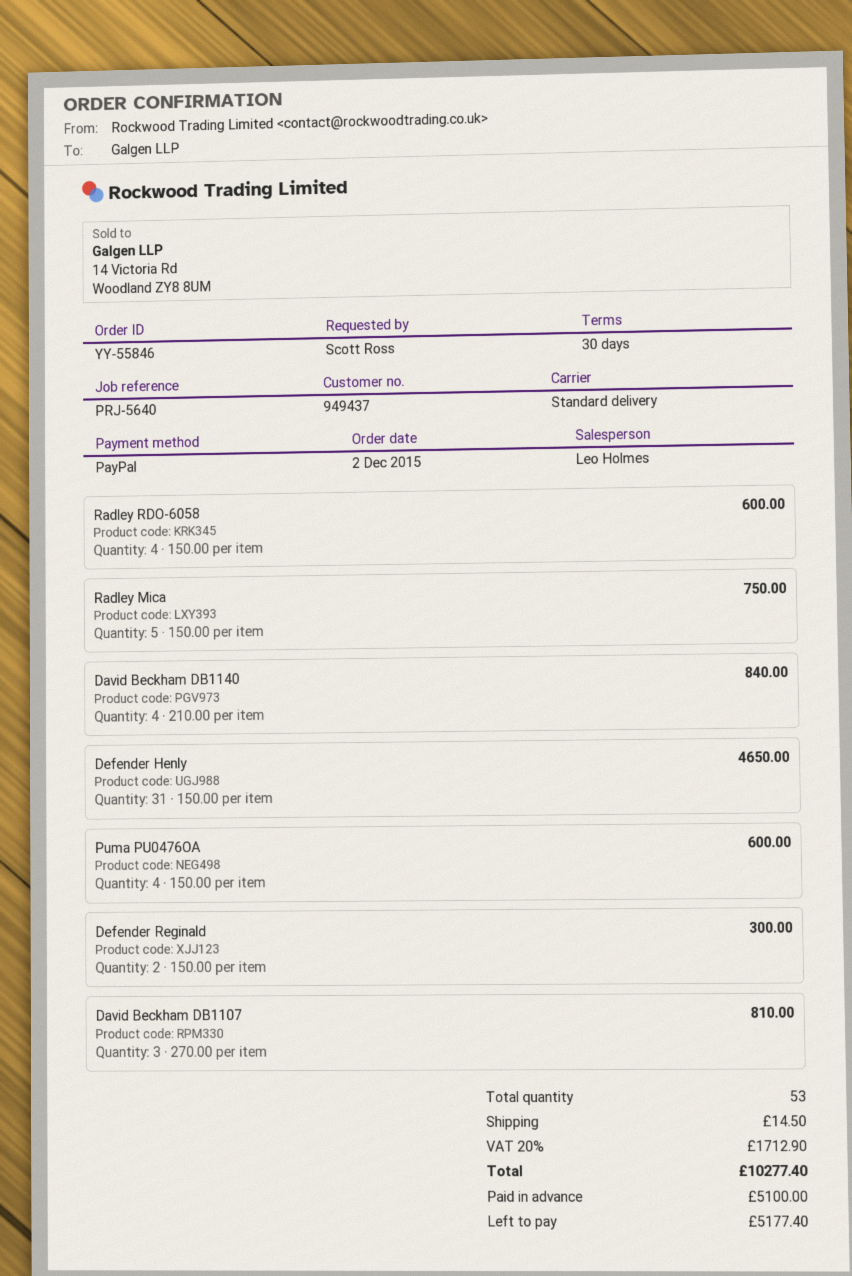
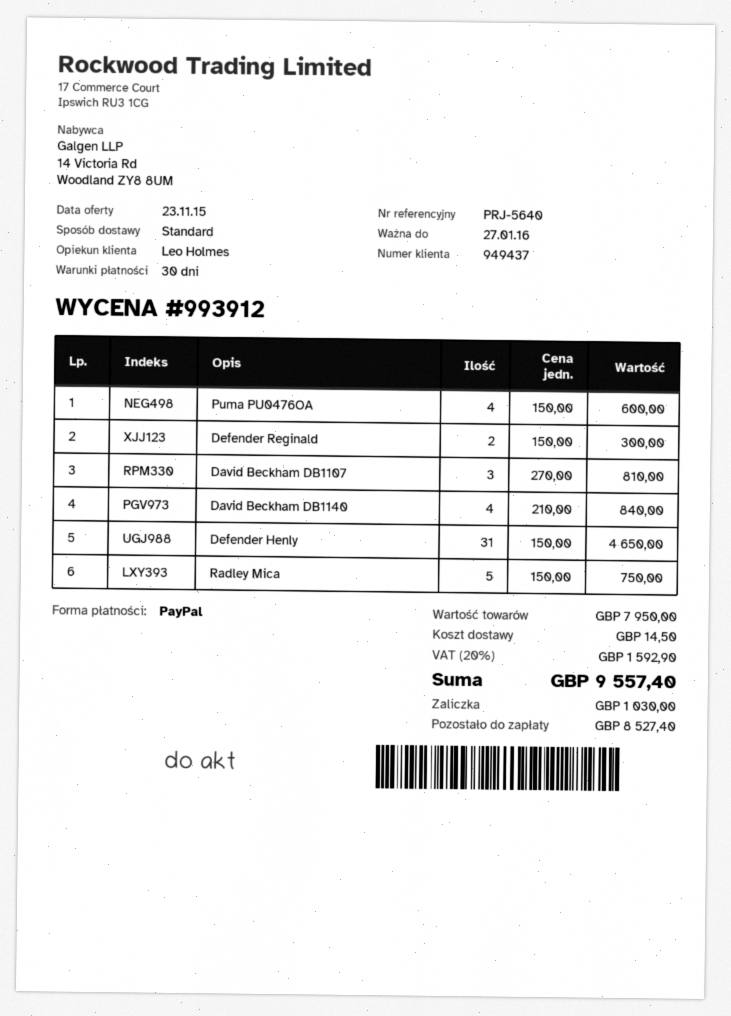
Radley RDO-6058: 4 x 150.00 = 600.00 -> none
tax: 20% = 1712.90 -> 20% = 1592.90
total: 10277.40 -> 9557.40
deposit: 5100.00 -> 1030.00
balance: 5177.40 -> 8527.40

